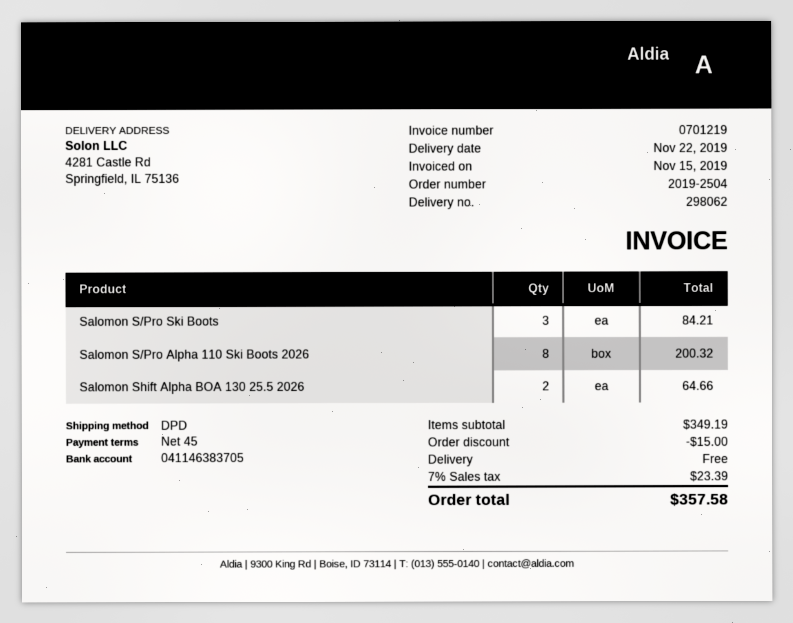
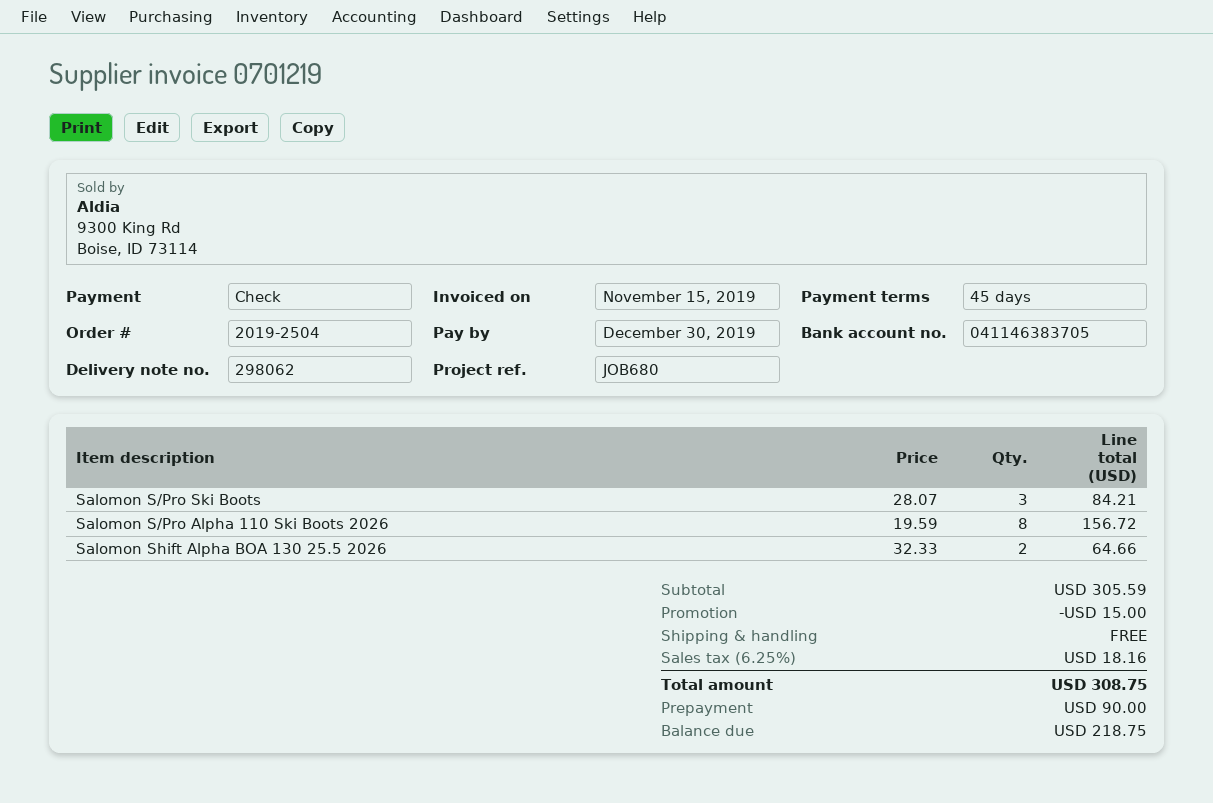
Salomon S/Pro Alpha 110 Ski Boots 2026: 8 for 200.32 -> 8 for 156.72
subtotal: 349.19 -> 305.59
tax: 7% = 23.39 -> 6.25% = 18.16
total: 357.58 -> 308.75

